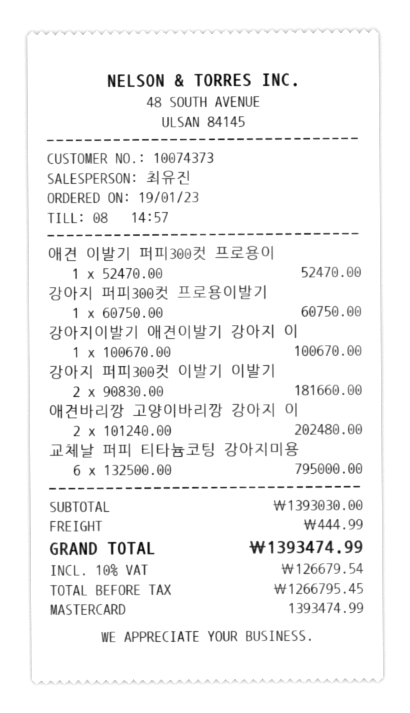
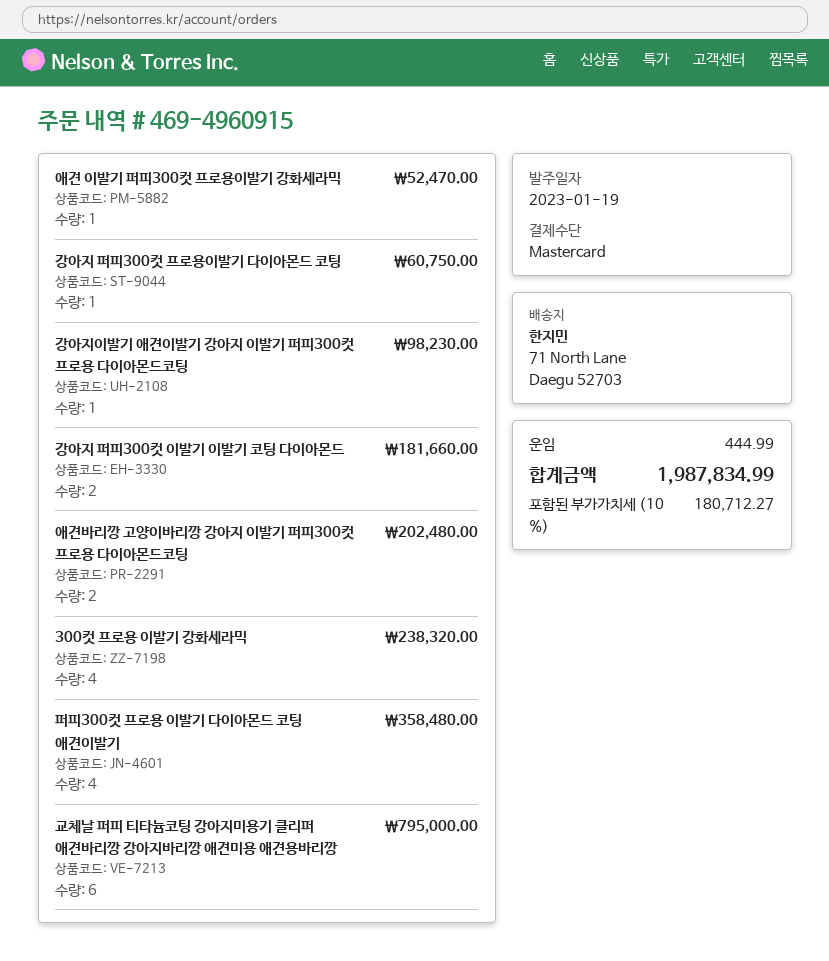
강아지이발기 애견이발기 강아지 이: 1 for 100670.00 -> 1 for 98230.00
300컷 프로용 이발기 강화세라믹: none -> 4 for 238320.00
퍼피300컷 프로용 이발기 다이아몬드 코팅 애견이발기: none -> 4 for 358480.00
tax: 10% = 126679.54 -> 10% = 180712.27
total: 1393474.99 -> 1987834.99

